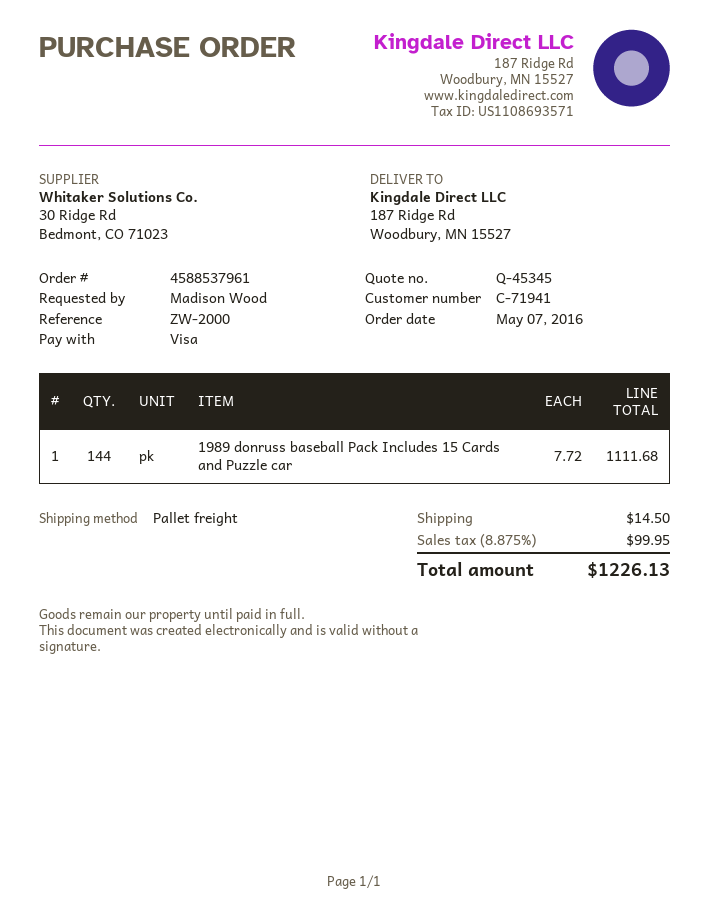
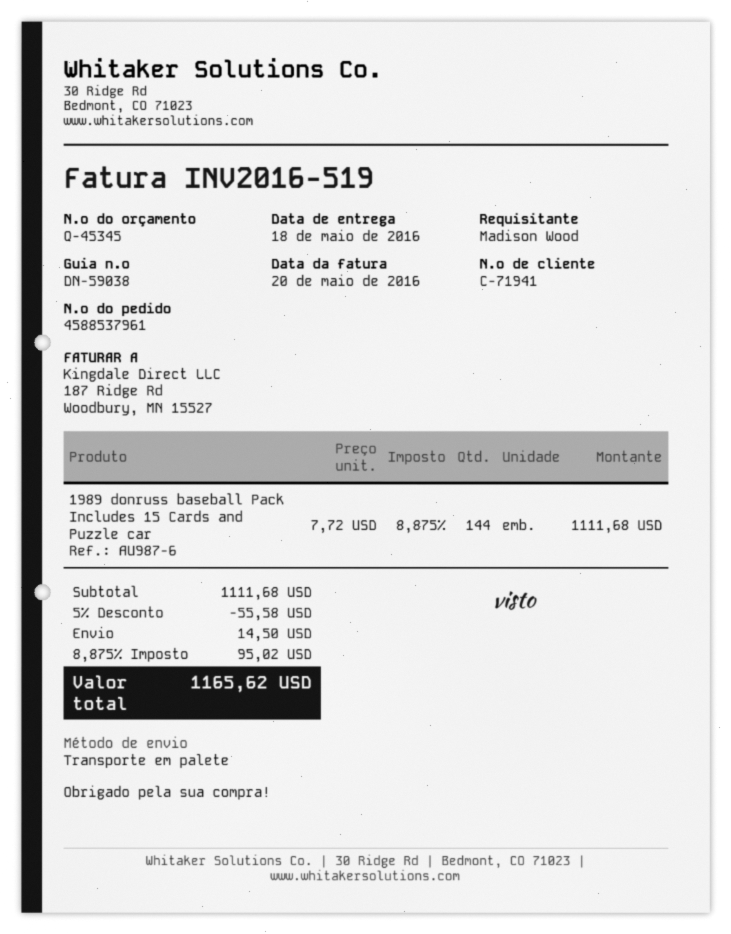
discount: none -> 5% = 55.58
tax: 8.875% = 99.95 -> 8.875% = 95.02
total: 1226.13 -> 1165.62

